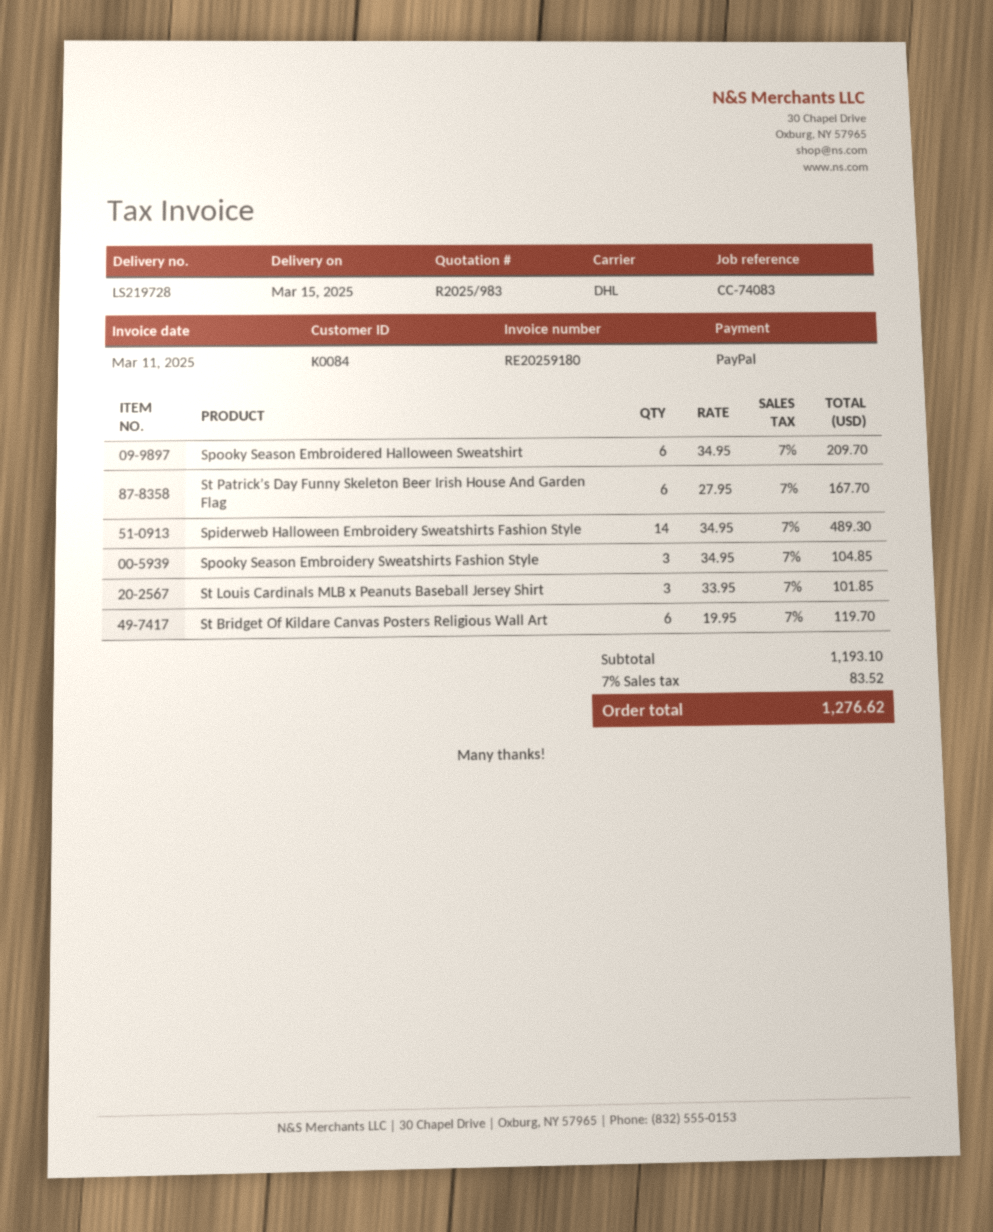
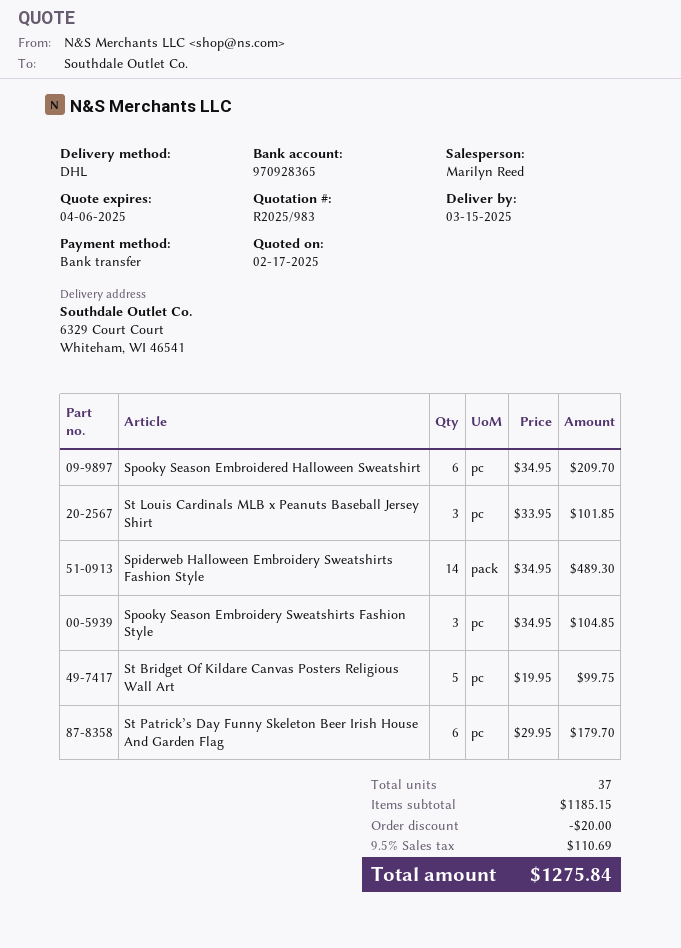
payment method: PayPal -> bank transfer
St Patrick’s Day Funny Skeleton Beer Irish House And Garden Flag: 6 x 27.95 = 167.70 -> 6 x 29.95 = 179.70
St Bridget Of Kildare Canvas Posters Religious Wall Art: 6 x 19.95 = 119.70 -> 5 x 19.95 = 99.75
subtotal: 1193.10 -> 1185.15
discount: none -> 20.00
tax: 7% = 83.52 -> 9.5% = 110.69
total: 1276.62 -> 1275.84

